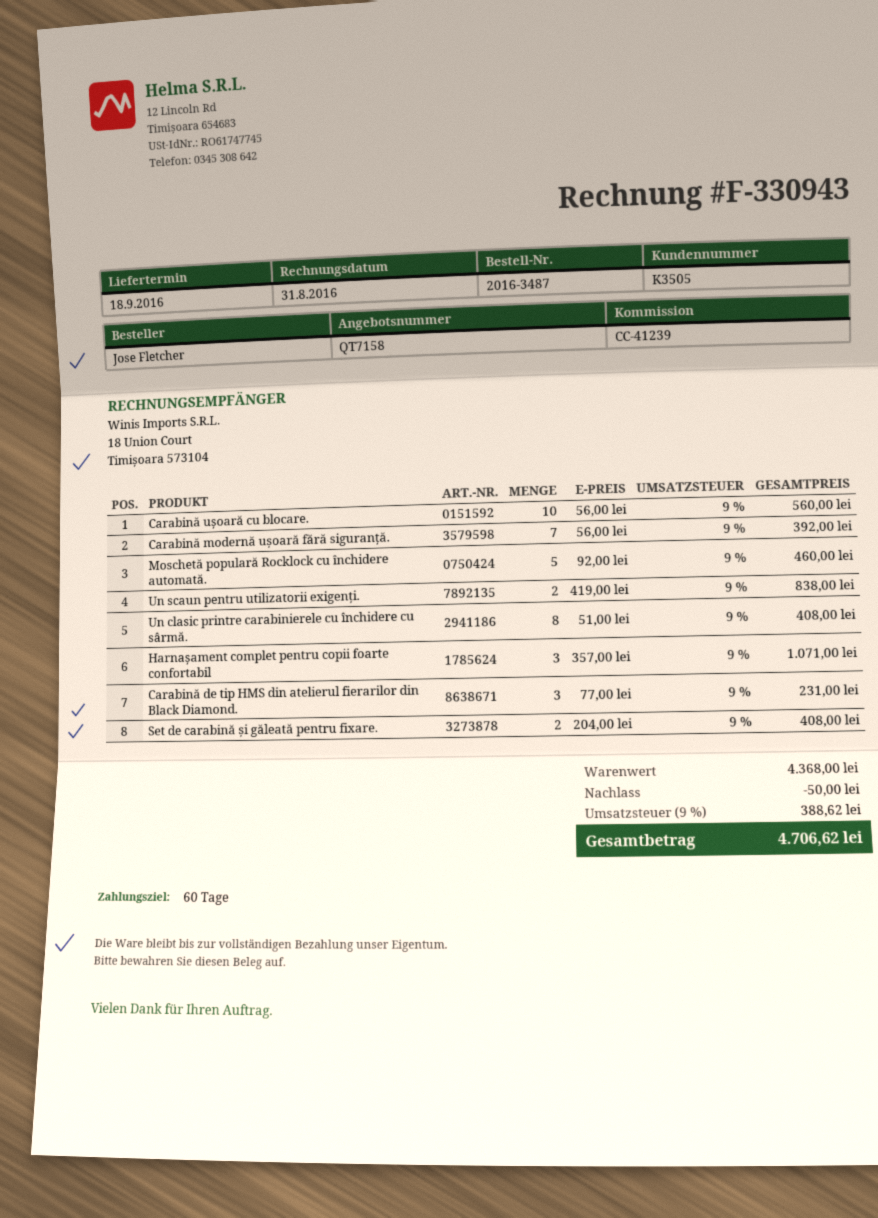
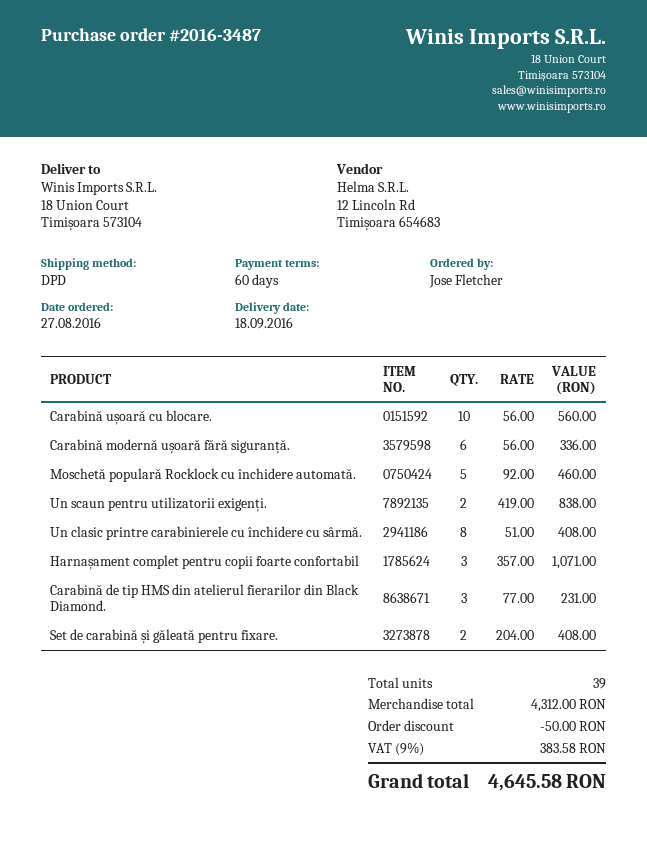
Carabină modernă ușoară fără siguranță.: 7 x 56.00 = 392.00 -> 6 x 56.00 = 336.00
subtotal: 4368.00 -> 4312.00
tax: 9% = 388.62 -> 9% = 383.58
total: 4706.62 -> 4645.58

